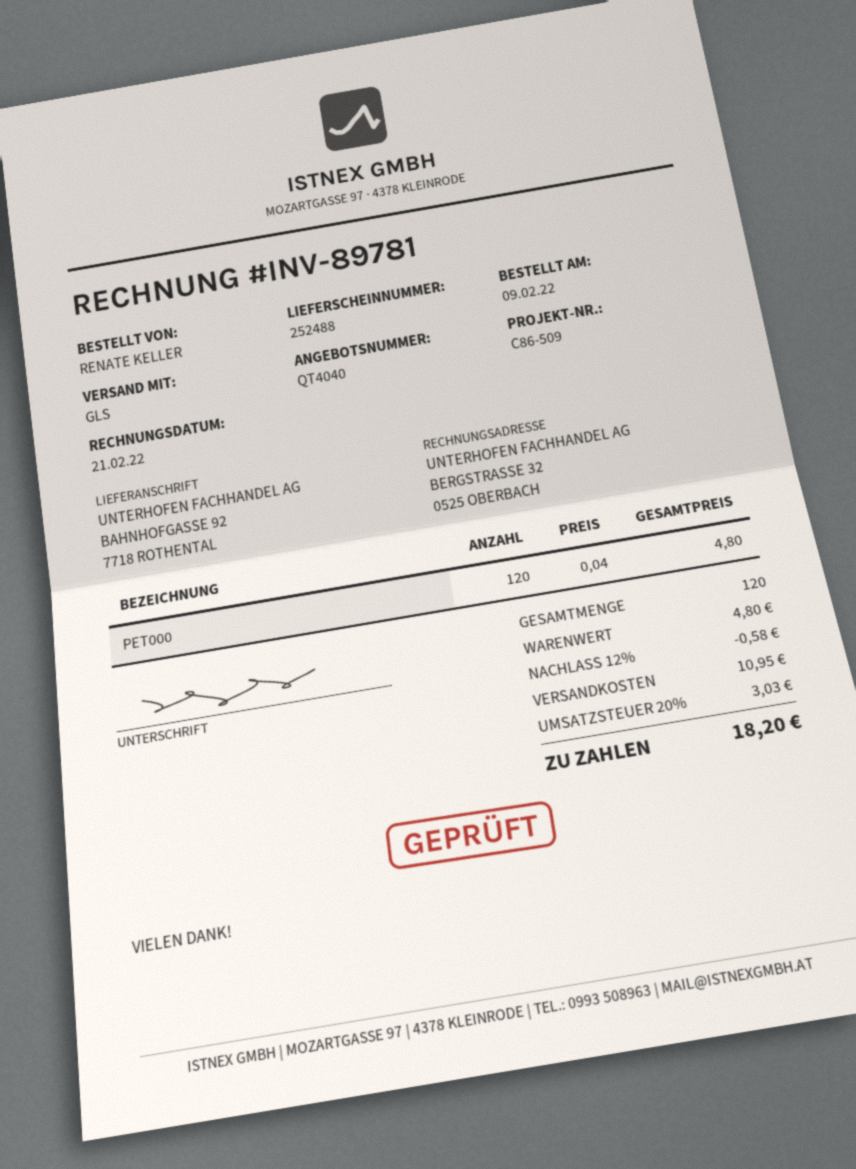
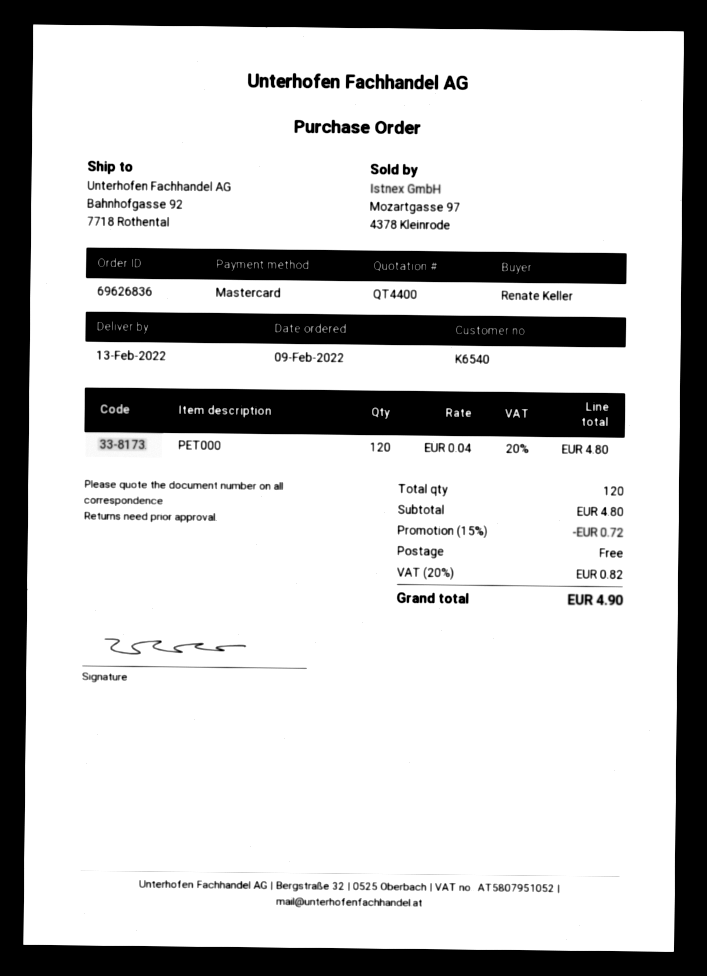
quote number: QT4040 -> QT4400
discount: 12% = 0.58 -> 15% = 0.72
shipping: 10.95 -> 0.00
tax: 20% = 3.03 -> 20% = 0.82
total: 18.20 -> 4.90

